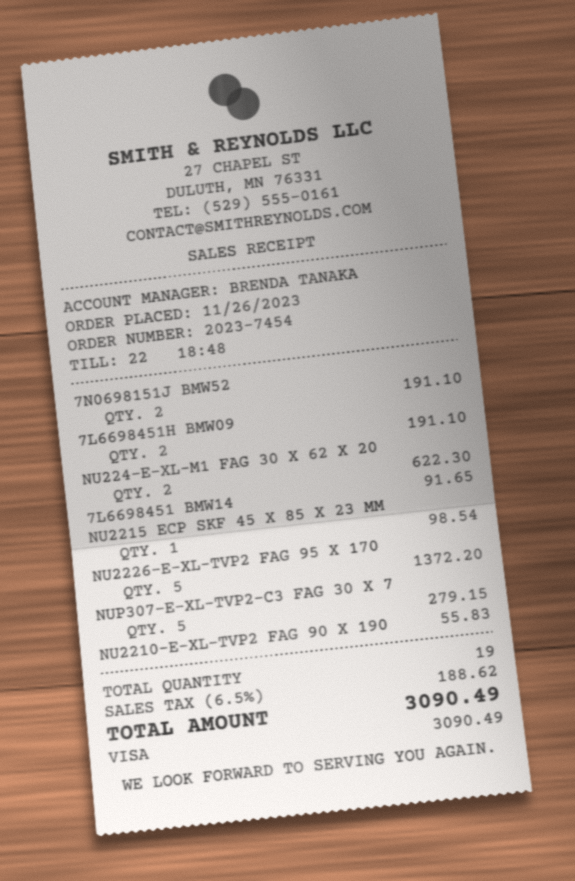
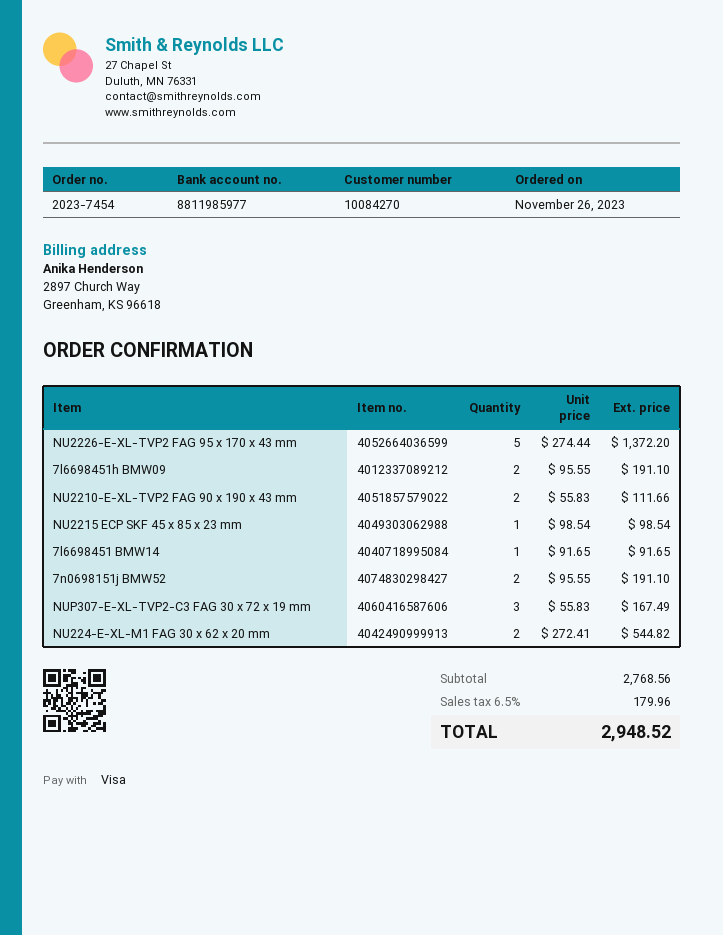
NU224-E-XL-M1 FAG 30 X 62 X 20: 2 for 622.30 -> 2 for 544.82
NUP307-E-XL-TVP2-C3 FAG 30 X 7: 5 for 279.15 -> 3 for 167.49
NU2210-E-XL-TVP2 FAG 90 X 190: 1 for 55.83 -> 2 for 111.66
tax: 6.5% = 188.62 -> 6.5% = 179.96
total: 3090.49 -> 2948.52

